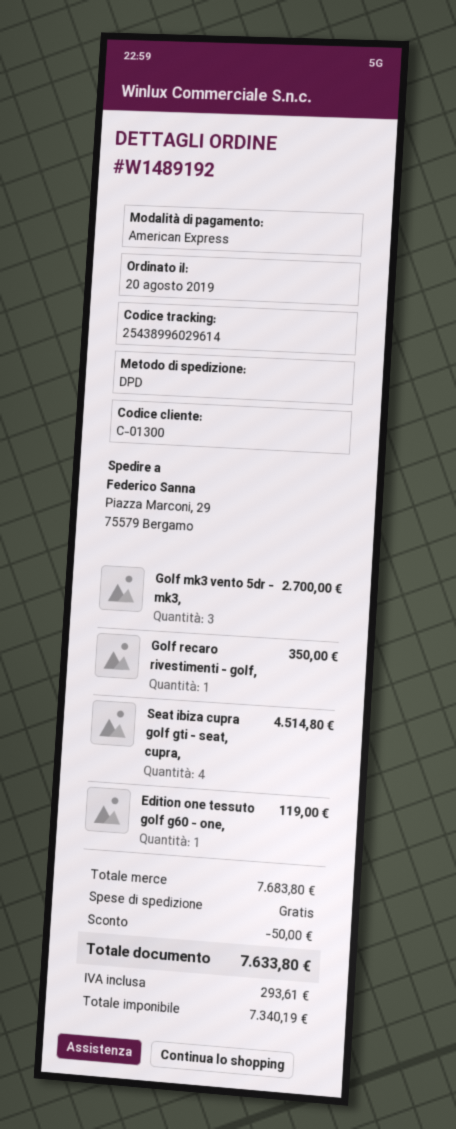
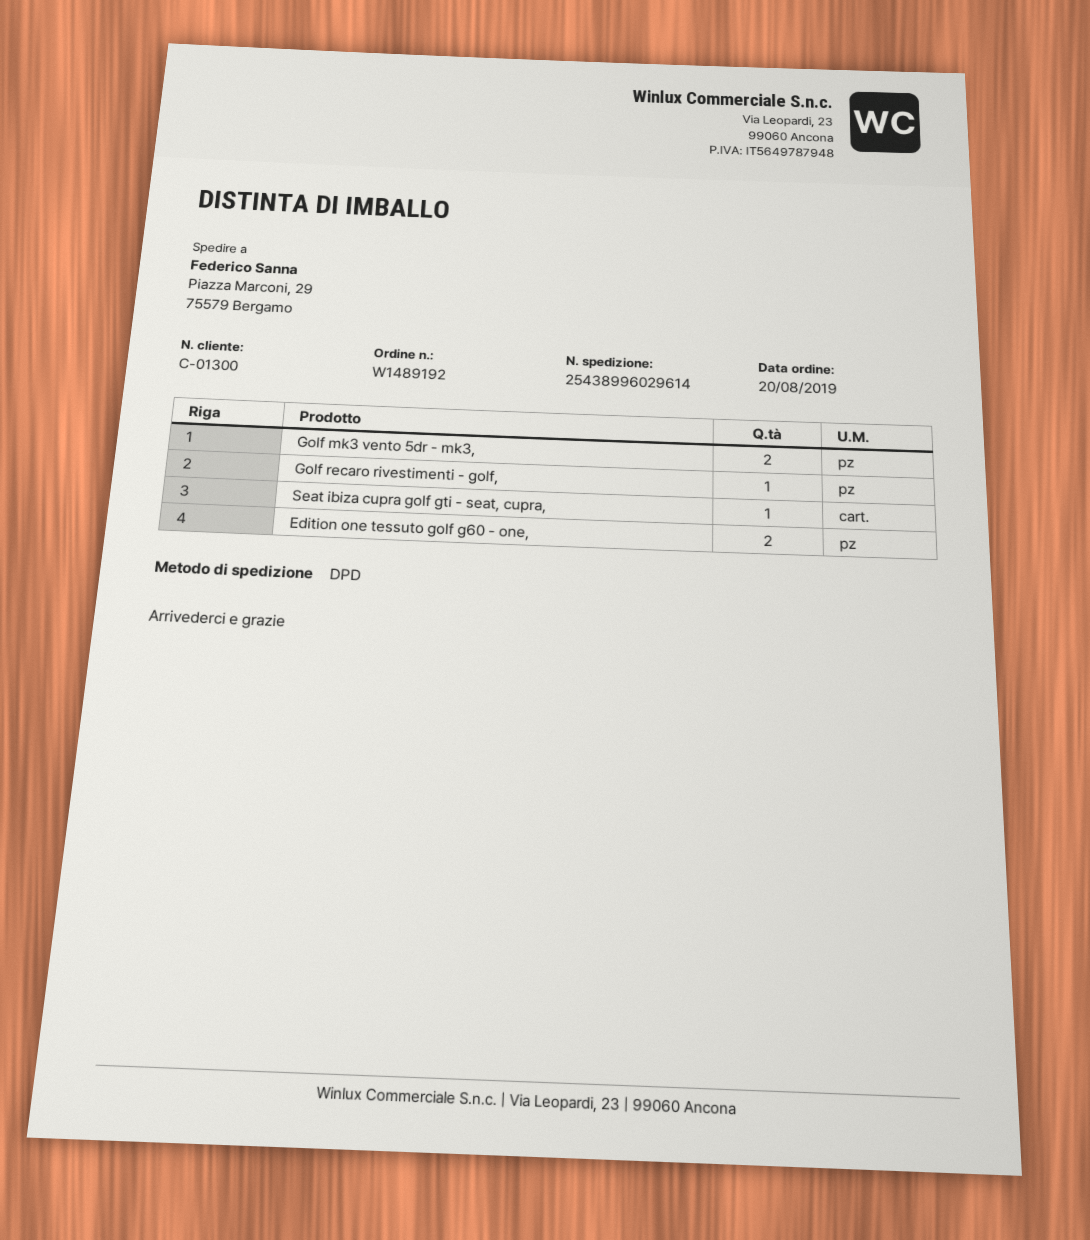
Golf mk3 vento 5dr - mk3,: 3 -> 2
Seat ibiza cupra golf gti - seat, cupra,: 4 -> 1
Edition one tessuto golf g60 - one,: 1 -> 2

